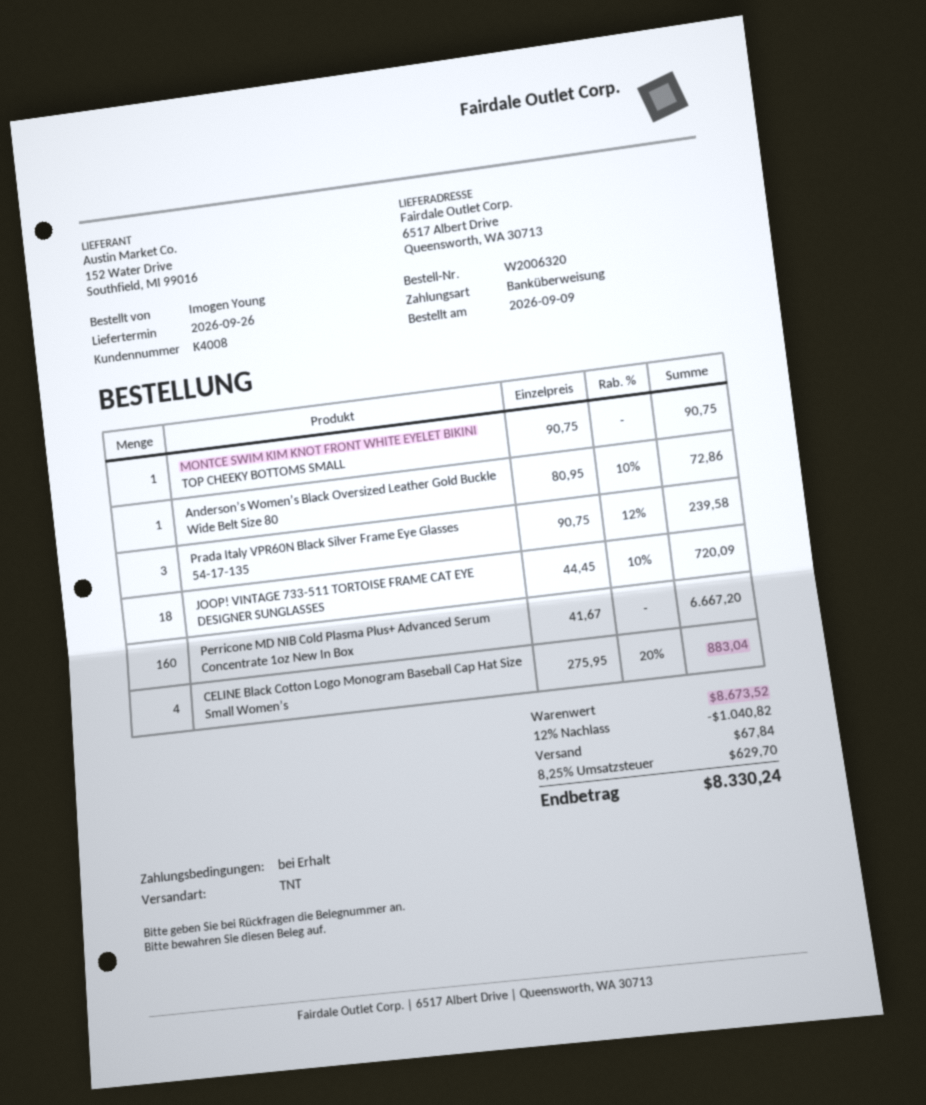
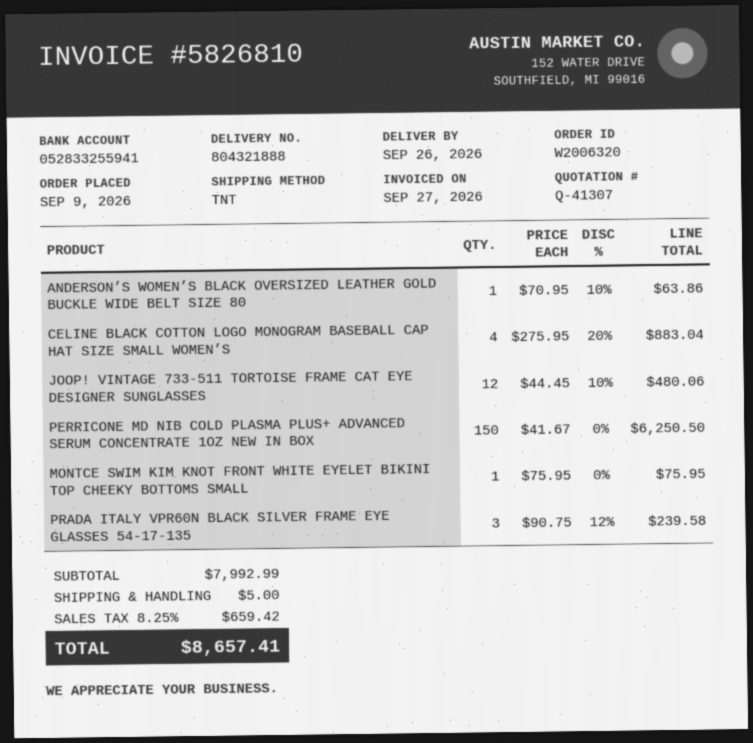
MONTCE SWIM KIM KNOT FRONT WHITE EYELET BIKINI TOP CHEEKY BOTTOMS SMALL: 1 x 90.75 = 90.75 -> 1 x 75.95 = 75.95
Anderson’s Women’s Black Oversized Leather Gold Buckle Wide Belt Size 80: 1 x 80.95 - 10% = 72.86 -> 1 x 70.95 - 10% = 63.86
JOOP! VINTAGE 733-511 TORTOISE FRAME CAT EYE DESIGNER SUNGLASSES: 18 x 44.45 - 10% = 720.09 -> 12 x 44.45 - 10% = 480.06
Perricone MD NIB Cold Plasma Plus+ Advanced Serum Concentrate 1oz New In Box: 160 x 41.67 = 6667.20 -> 150 x 41.67 = 6250.50
subtotal: 8673.52 -> 7992.99
discount: 12% = 1040.82 -> none
shipping: 67.84 -> 5.00
tax: 8.25% = 629.70 -> 8.25% = 659.42
total: 8330.24 -> 8657.41

